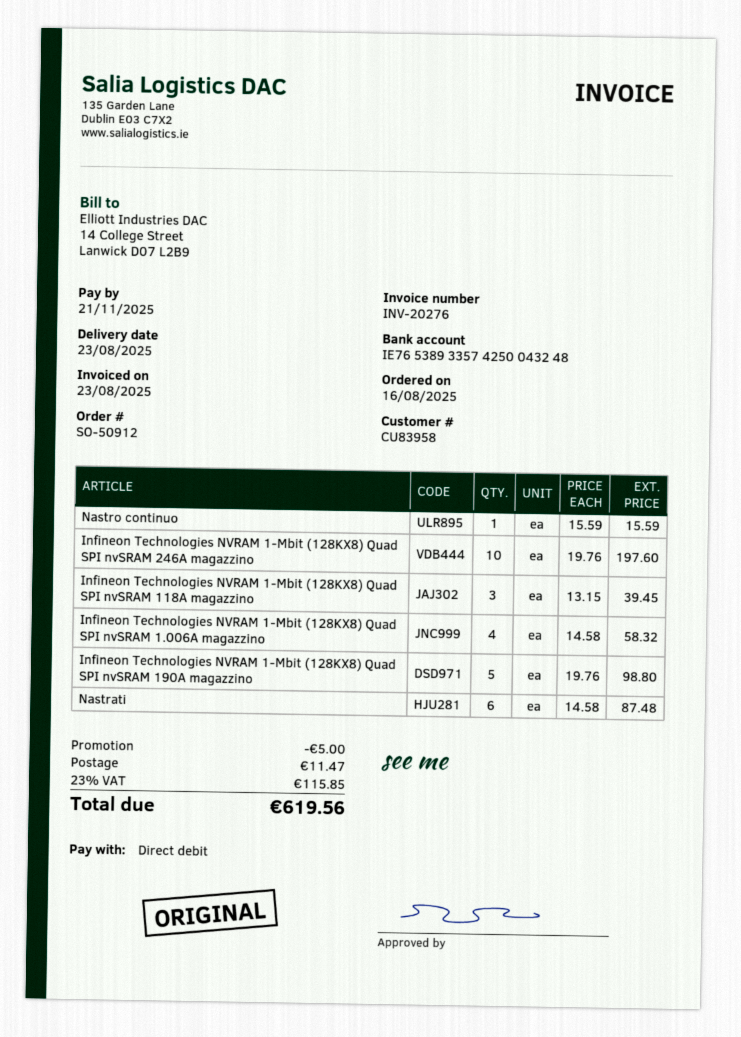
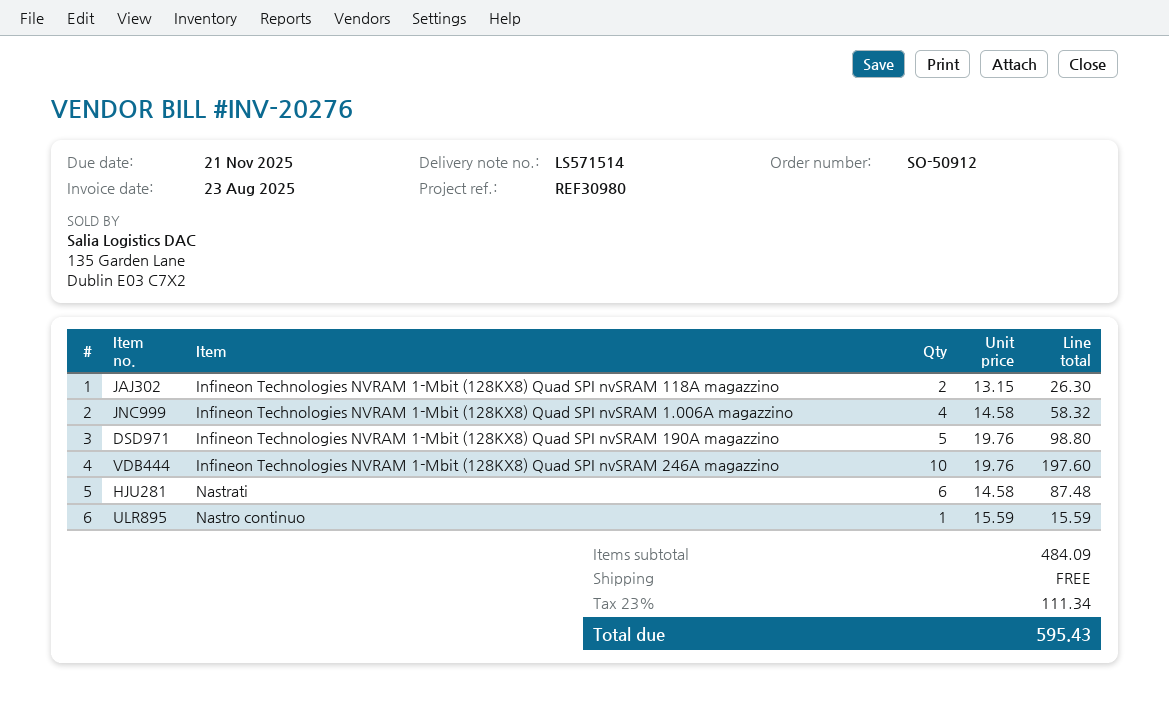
Infineon Technologies NVRAM 1-Mbit (128KX8) Quad SPI nvSRAM 118A magazzino: 3 x 13.15 = 39.45 -> 2 x 13.15 = 26.30
discount: 5.00 -> none
shipping: 11.47 -> 0.00
tax: 23% = 115.85 -> 23% = 111.34
total: 619.56 -> 595.43

